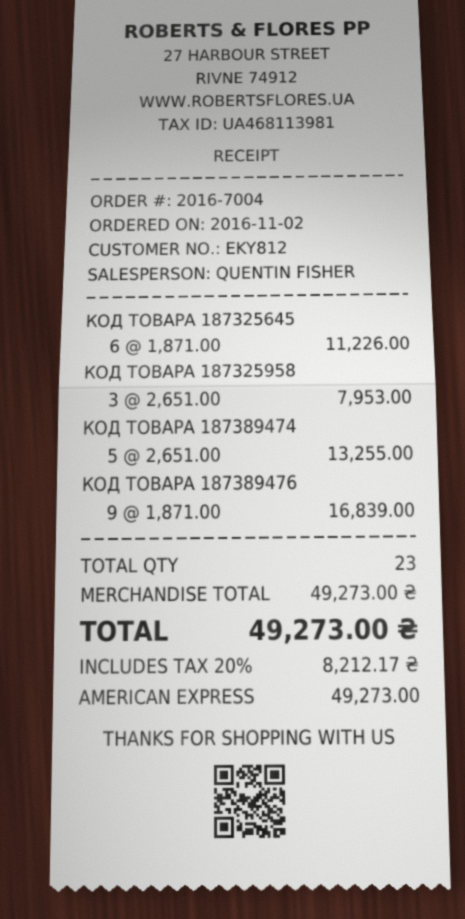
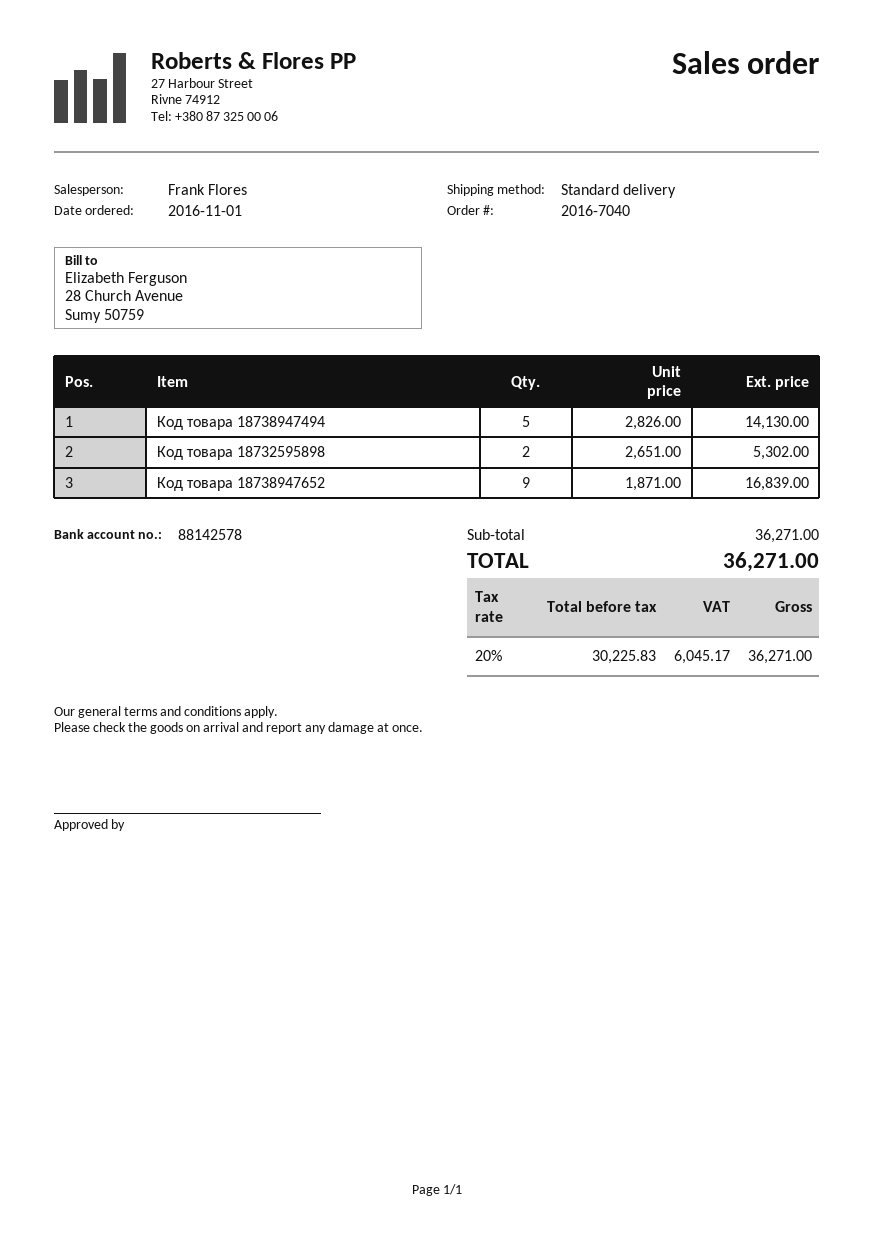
order number: 2016-7004 -> 2016-7040
order date: 2016-11-02 -> 2016-11-01
sales rep: QUENTIN FISHER -> Frank Flores
КОД ТОВАРА 187325645: 6 x 1871.00 = 11226.00 -> none
КОД ТОВАРА 187325958: 3 x 2651.00 = 7953.00 -> 2 x 2651.00 = 5302.00
КОД ТОВАРА 187389474: 5 x 2651.00 = 13255.00 -> 5 x 2826.00 = 14130.00
subtotal: 49273.00 -> 36271.00
tax: 20% = 8212.17 -> 20% = 6045.17
total: 49273.00 -> 36271.00

